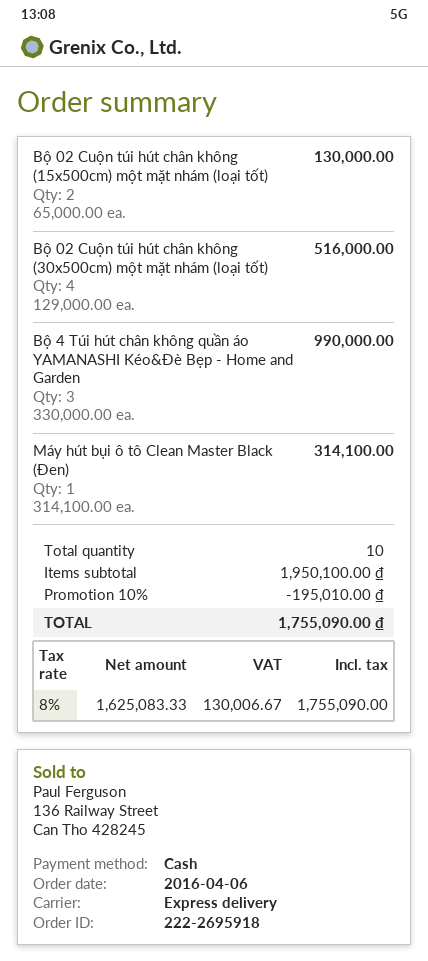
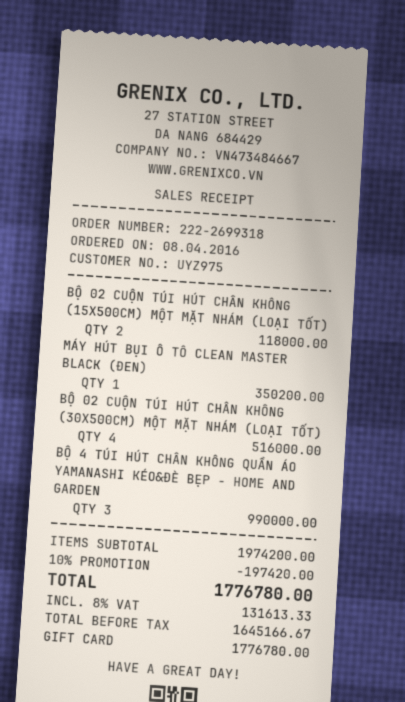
order number: 222-2695918 -> 222-2699318
order date: 2016-04-06 -> 2016-04-08
payment method: cash -> gift card
Bộ 02 Cuộn túi hút chân không (15x500cm) một mặt nhám (loại tốt): 2 for 130000.00 -> 2 for 118000.00
Máy hút bụi ô tô Clean Master Black (Đen): 1 for 314100.00 -> 1 for 350200.00
subtotal: 1950100.00 -> 1974200.00
discount: 10% = 195010.00 -> 10% = 197420.00
net: 1625083.33 -> 1645166.67
tax: 8% = 130006.67 -> 8% = 131613.33
total: 1755090.00 -> 1776780.00

